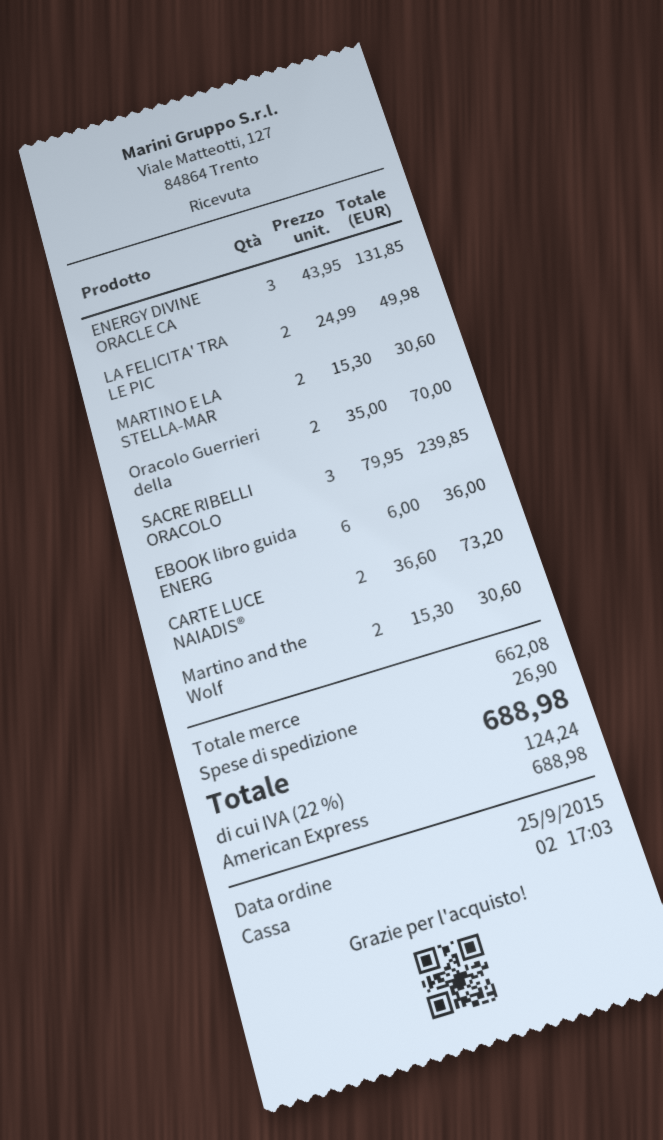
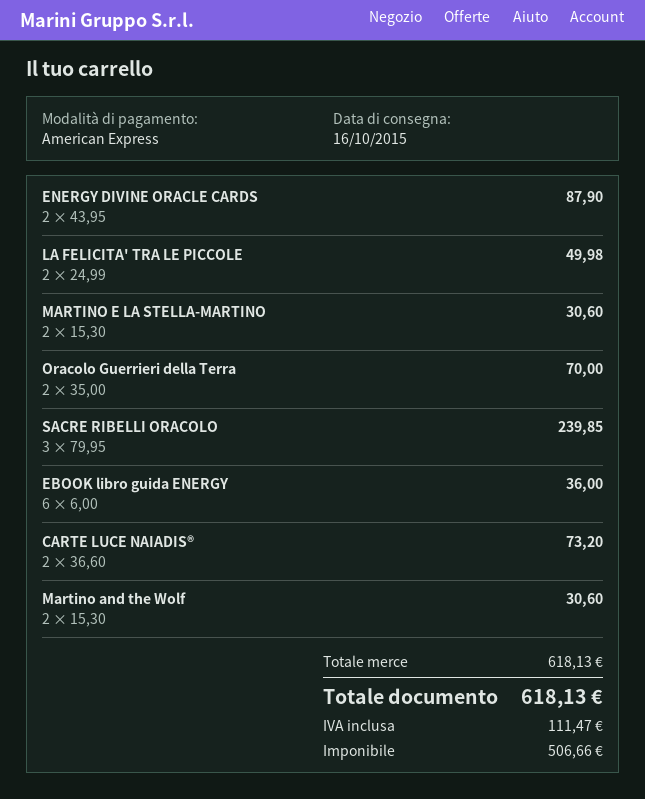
ENERGY DIVINE ORACLE CA: 3 x 43.95 = 131.85 -> 2 x 43.95 = 87.90
subtotal: 662.08 -> 618.13
shipping: 26.90 -> none
tax: 124.24 -> 111.47
total: 688.98 -> 618.13

